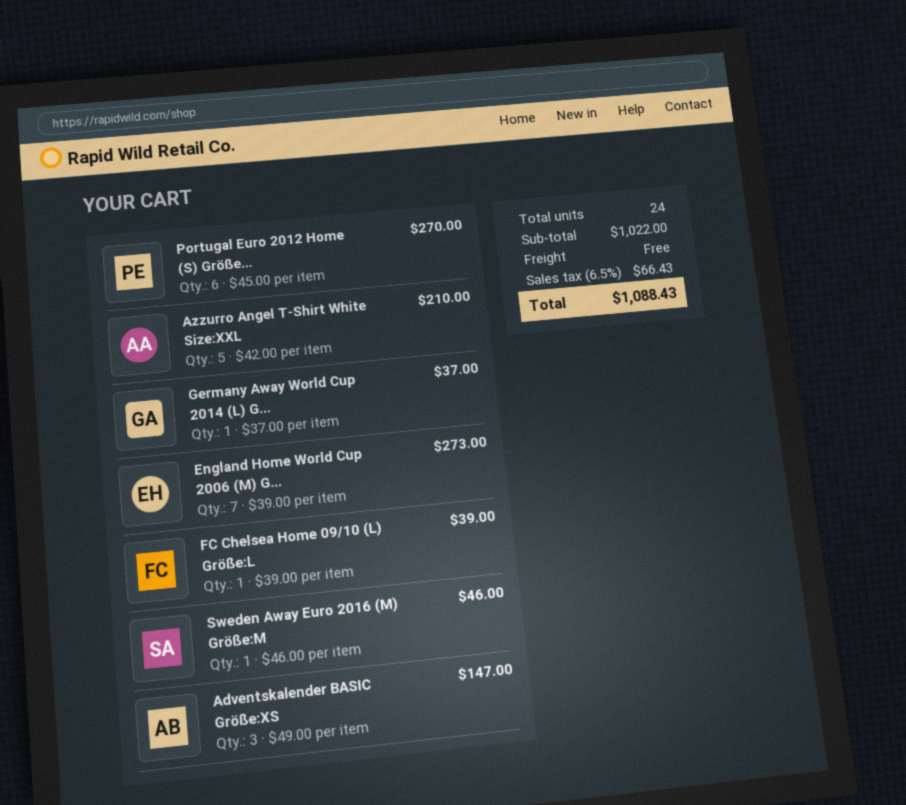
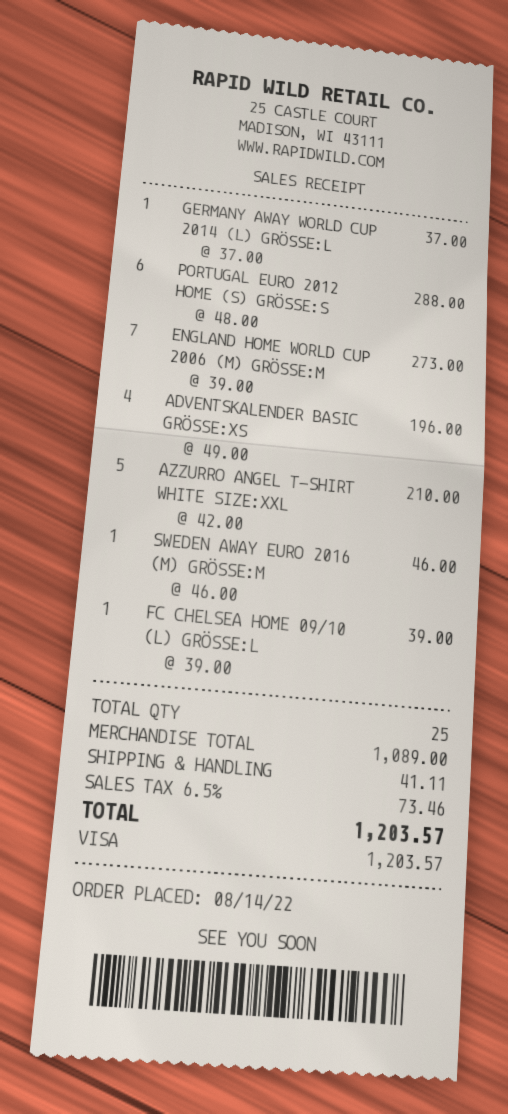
Portugal Euro 2012 Home (S) Größe...: 6 x 45.00 = 270.00 -> 6 x 48.00 = 288.00
Adventskalender BASIC Größe:XS: 3 x 49.00 = 147.00 -> 4 x 49.00 = 196.00
total quantity: 24 -> 25
subtotal: 1022.00 -> 1089.00
shipping: 0.00 -> 41.11
tax: 6.5% = 66.43 -> 6.5% = 73.46
total: 1088.43 -> 1203.57

